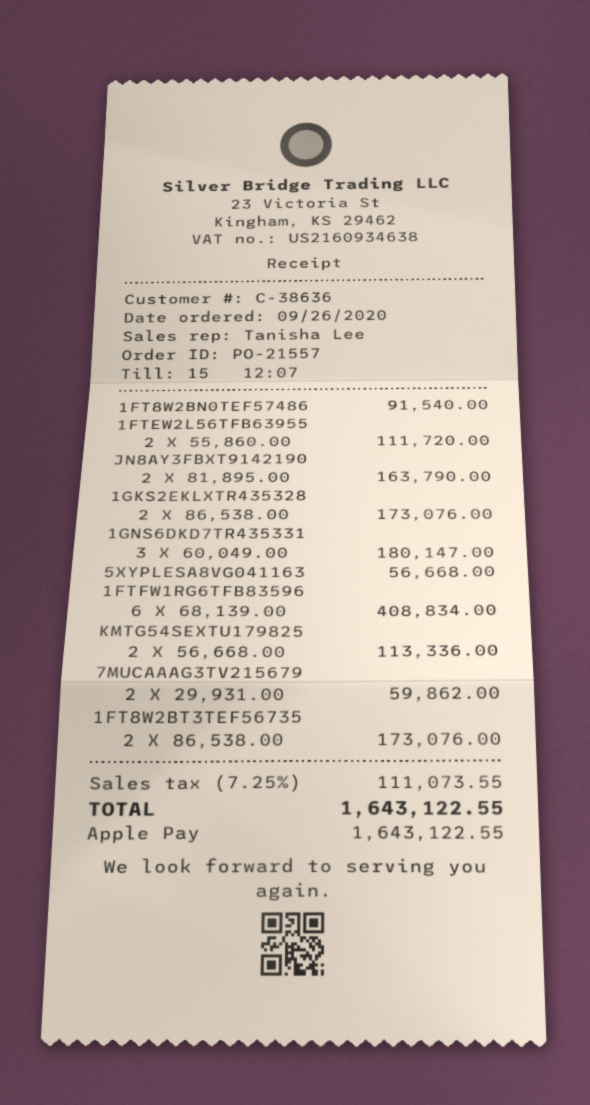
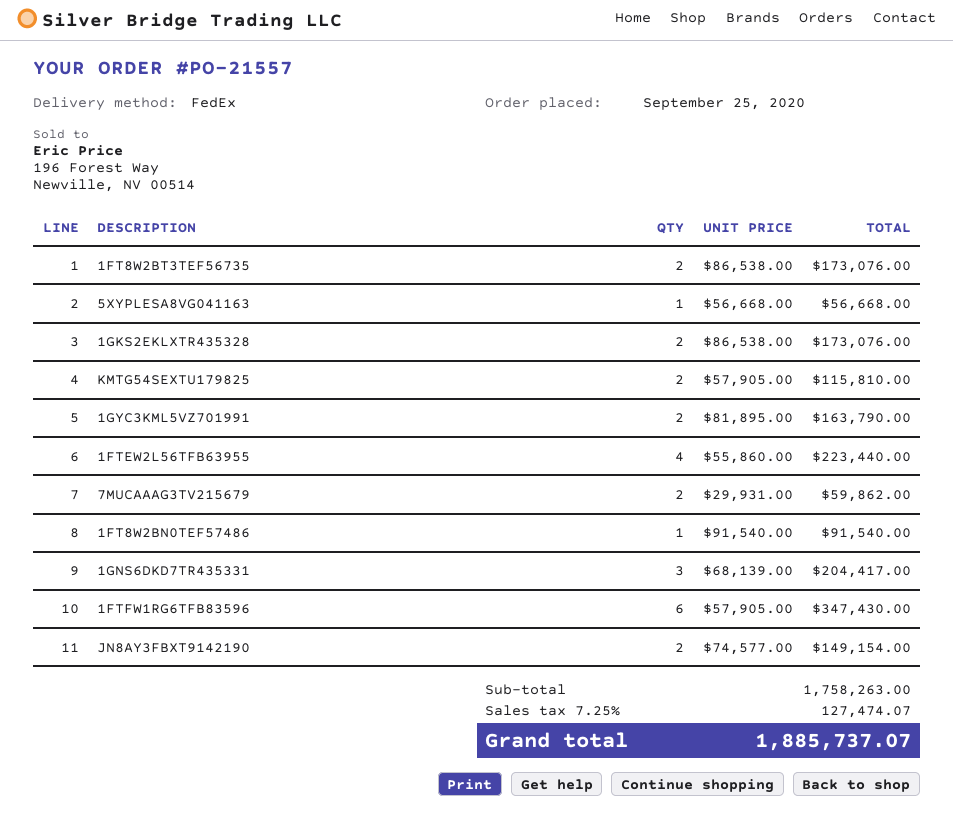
order date: 2020-09-26 -> 2020-09-25
1FTEW2L56TFB63955: 2 x 55860.00 = 111720.00 -> 4 x 55860.00 = 223440.00
JN8AY3FBXT9142190: 2 x 81895.00 = 163790.00 -> 2 x 74577.00 = 149154.00
1GNS6DKD7TR435331: 3 x 60049.00 = 180147.00 -> 3 x 68139.00 = 204417.00
1FTFW1RG6TFB83596: 6 x 68139.00 = 408834.00 -> 6 x 57905.00 = 347430.00
KMTG54SEXTU179825: 2 x 56668.00 = 113336.00 -> 2 x 57905.00 = 115810.00
1GYC3KML5VZ701991: none -> 2 x 81895.00 = 163790.00
tax: 7.25% = 111073.55 -> 7.25% = 127474.07
total: 1643122.55 -> 1885737.07

